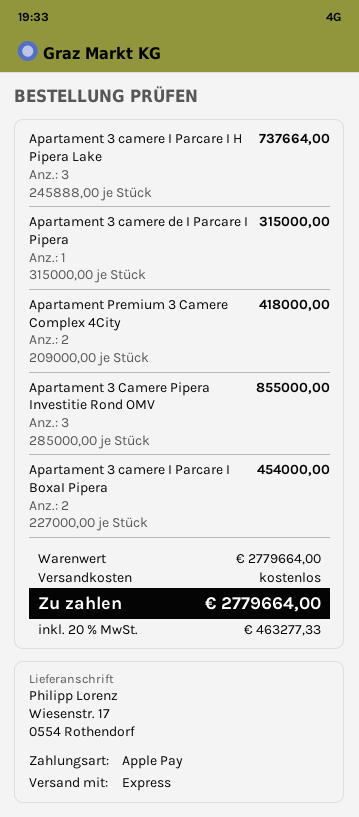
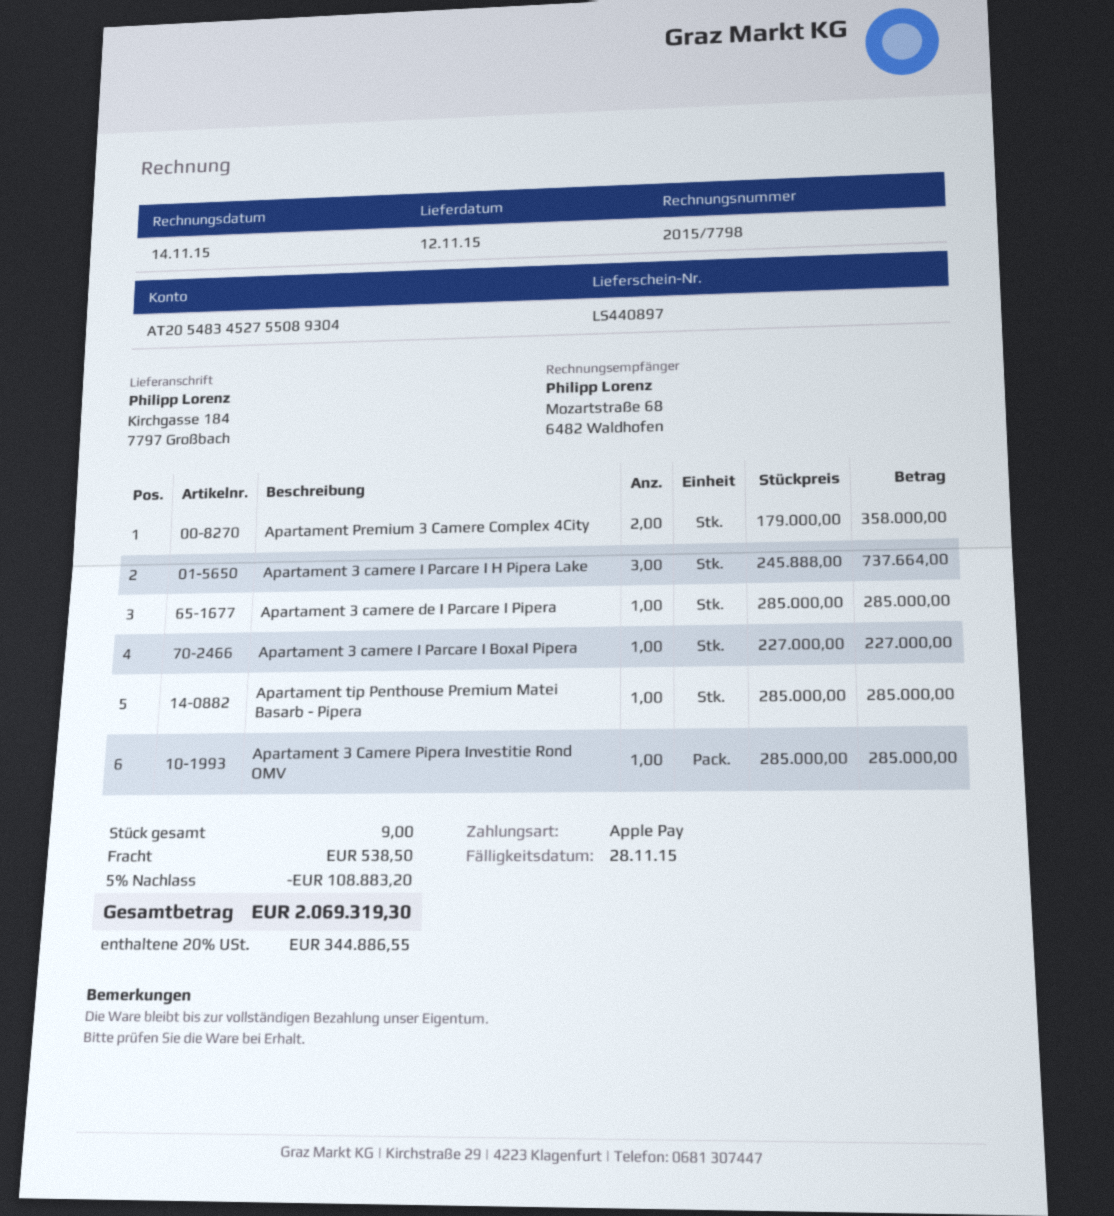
ship to: Wiesenstr. 17, 0554 Rothendorf -> Kirchgasse 184, 7797 Großbach
Apartament 3 camere de I Parcare I Pipera: 1 x 315000.00 = 315000.00 -> 1 x 285000.00 = 285000.00
Apartament Premium 3 Camere Complex 4City: 2 x 209000.00 = 418000.00 -> 2 x 179000.00 = 358000.00
Apartament 3 Camere Pipera Investitie Rond OMV: 3 x 285000.00 = 855000.00 -> 1 x 285000.00 = 285000.00
Apartament 3 camere I Parcare I BoxaI Pipera: 2 x 227000.00 = 454000.00 -> 1 x 227000.00 = 227000.00
Apartament tip Penthouse Premium Matei Basarb - Pipera: none -> 1 x 285000.00 = 285000.00
discount: none -> 5% = 108883.20
shipping: 0.00 -> 538.50
tax: 20% = 463277.33 -> 20% = 344886.55
total: 2779664.00 -> 2069319.30

